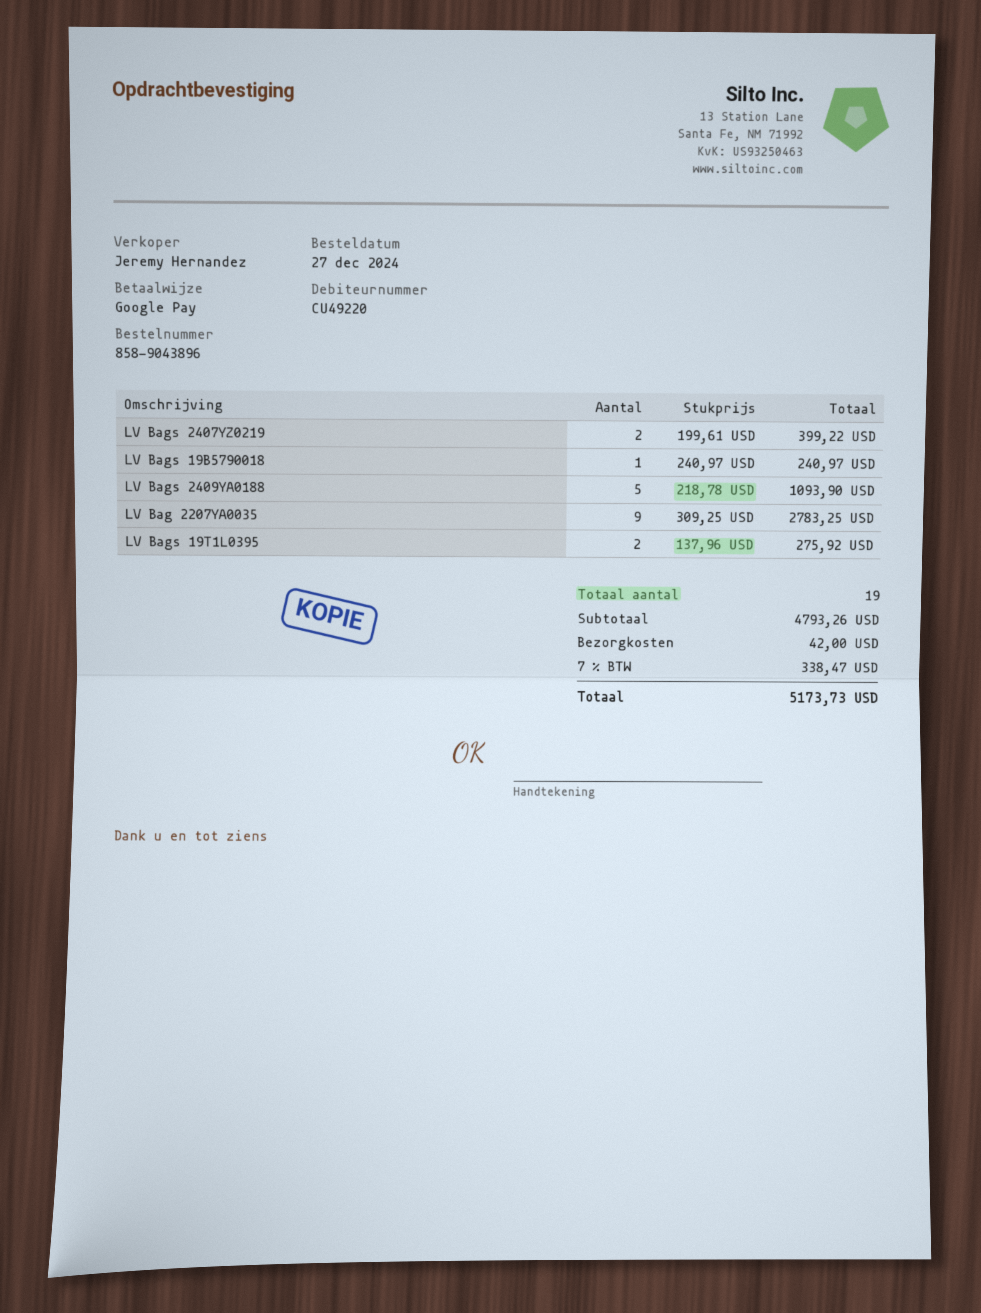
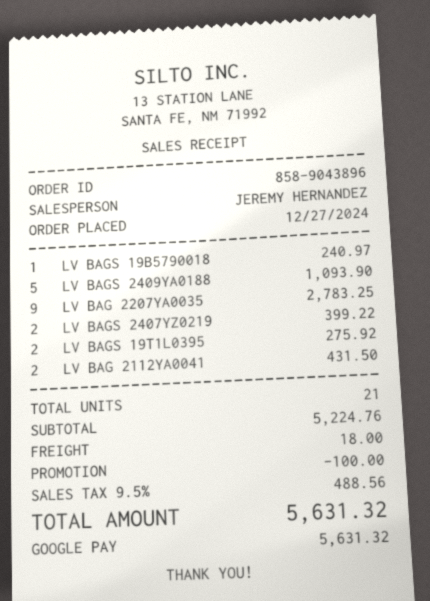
LV BAG 2112YA0041: none -> 2 for 431.50
total quantity: 19 -> 21
subtotal: 4793.26 -> 5224.76
discount: none -> 100.00
shipping: 42.00 -> 18.00
tax: 7% = 338.47 -> 9.5% = 488.56
total: 5173.73 -> 5631.32

